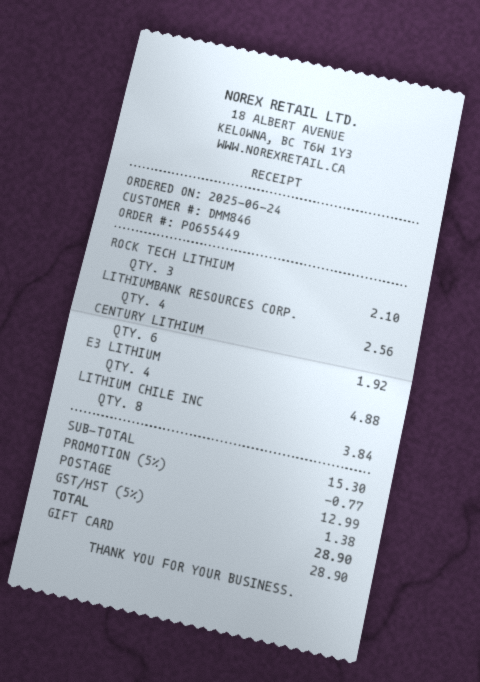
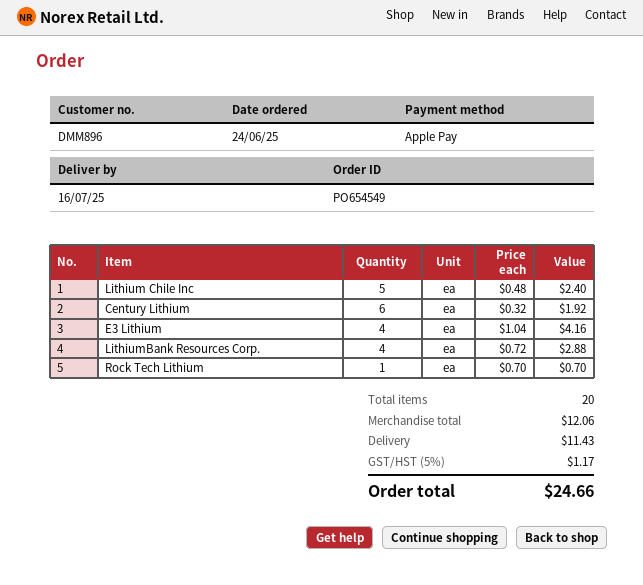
order number: PO655449 -> PO654549
customer number: DMM846 -> DMM896
payment method: gift card -> Apple Pay
ROCK TECH LITHIUM: 3 for 2.10 -> 1 for 0.70
LITHIUMBANK RESOURCES CORP.: 4 for 2.56 -> 4 for 2.88
E3 LITHIUM: 4 for 4.88 -> 4 for 4.16
LITHIUM CHILE INC: 8 for 3.84 -> 5 for 2.40
subtotal: 15.30 -> 12.06
discount: 5% = 0.77 -> none
shipping: 12.99 -> 11.43
tax: 5% = 1.38 -> 5% = 1.17
total: 28.90 -> 24.66

